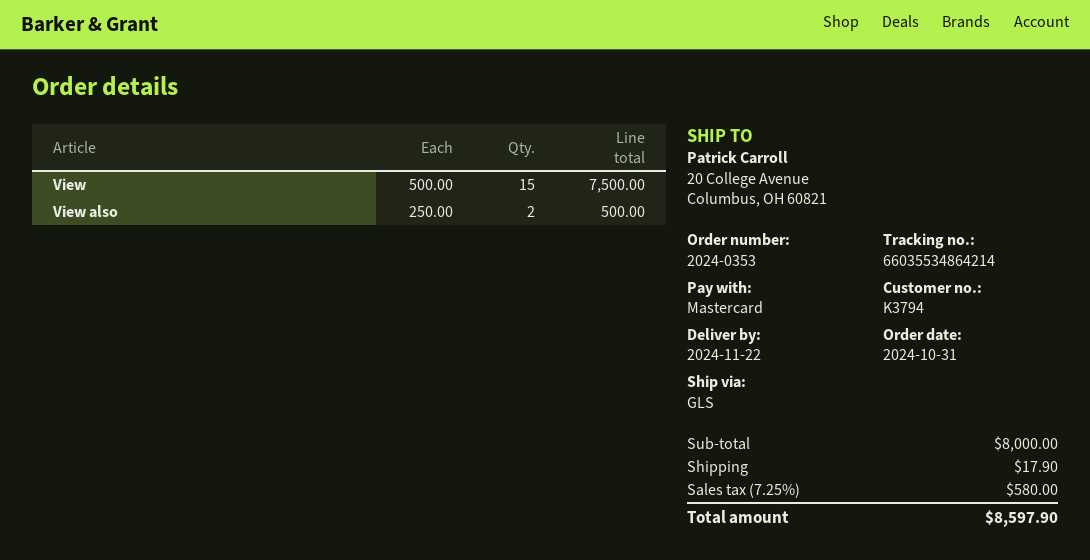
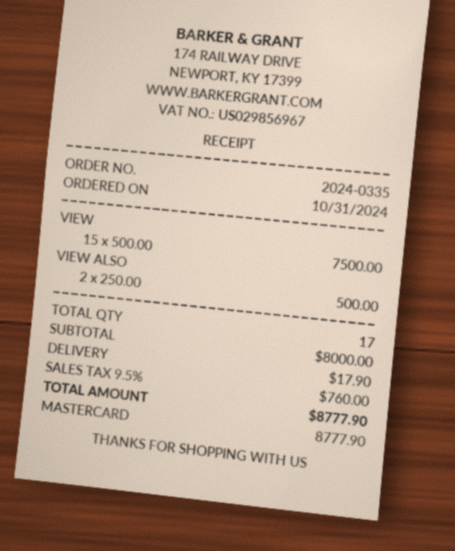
order number: 2024-0353 -> 2024-0335
tax: 7.25% = 580.00 -> 9.5% = 760.00
total: 8597.90 -> 8777.90

